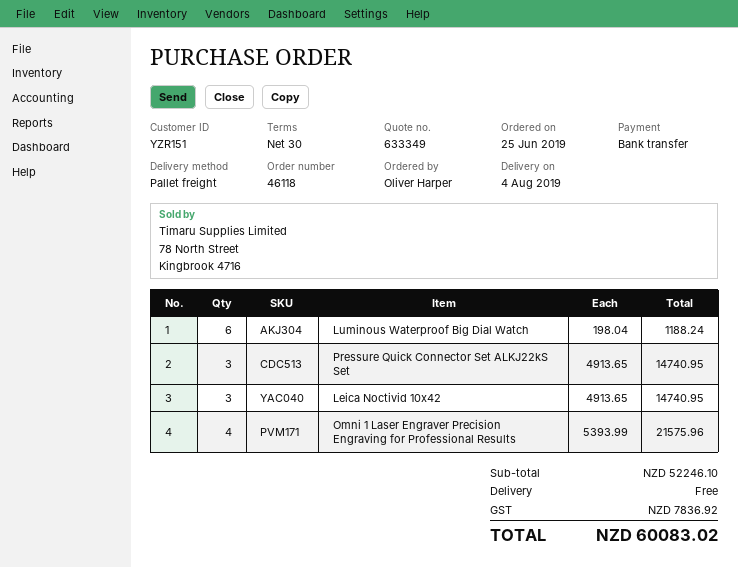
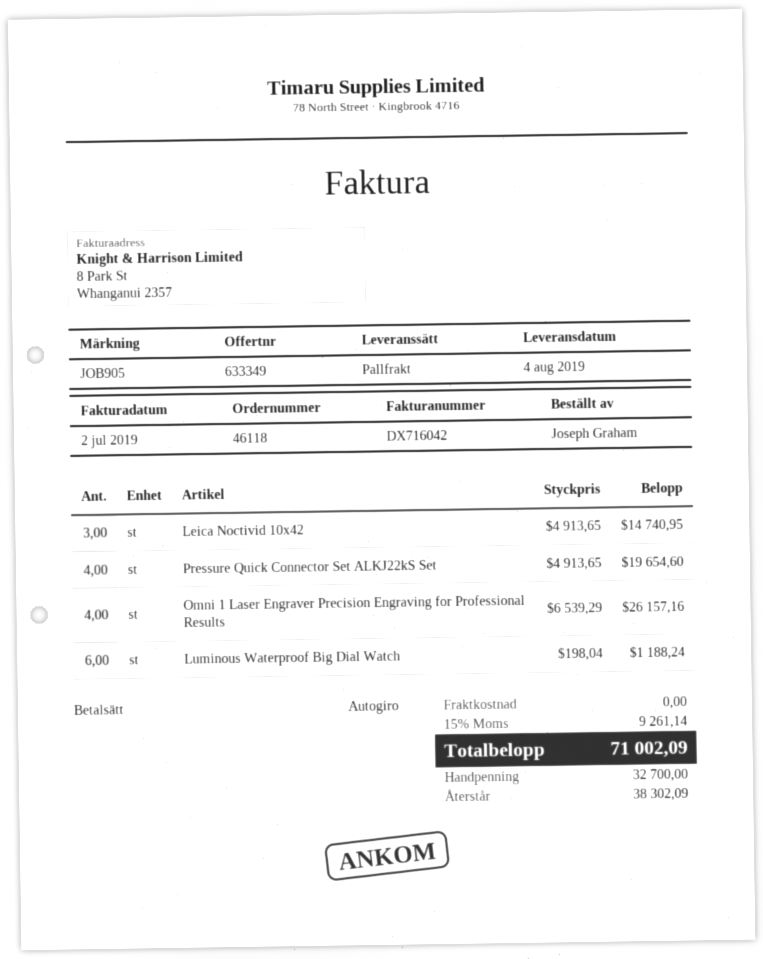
ordered by: Oliver Harper -> Joseph Graham
payment method: bank transfer -> direct debit
Pressure Quick Connector Set ALKJ22kS Set: 3 x 4913.65 = 14740.95 -> 4 x 4913.65 = 19654.60
Omni 1 Laser Engraver Precision Engraving for Professional Results: 4 x 5393.99 = 21575.96 -> 4 x 6539.29 = 26157.16
tax: 7836.92 -> 9261.14
total: 60083.02 -> 71002.09

